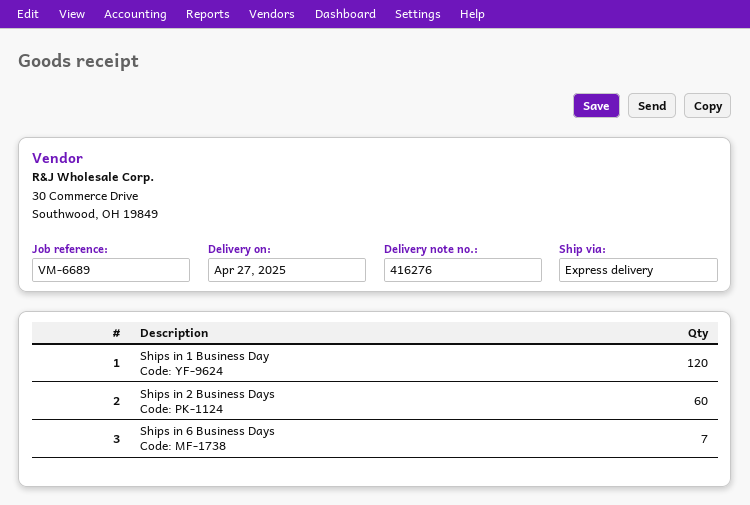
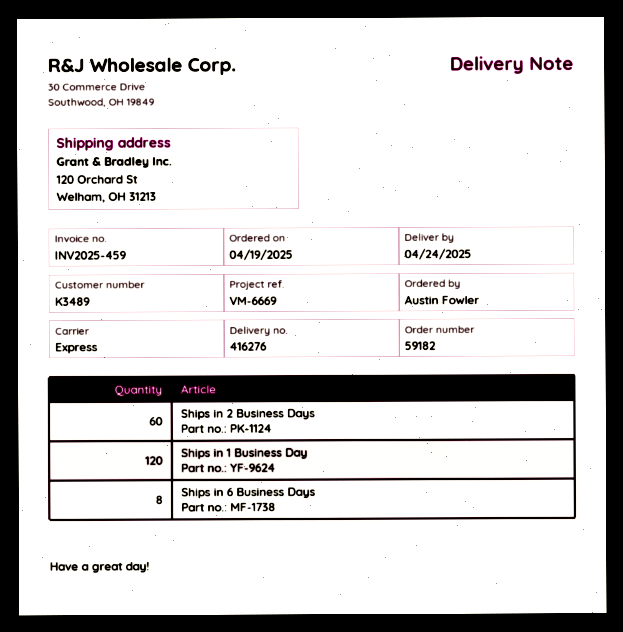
delivery date: 2025-04-27 -> 2025-04-24
reference: VM-6689 -> VM-6669
Ships in 6 Business Days: 7 -> 8

